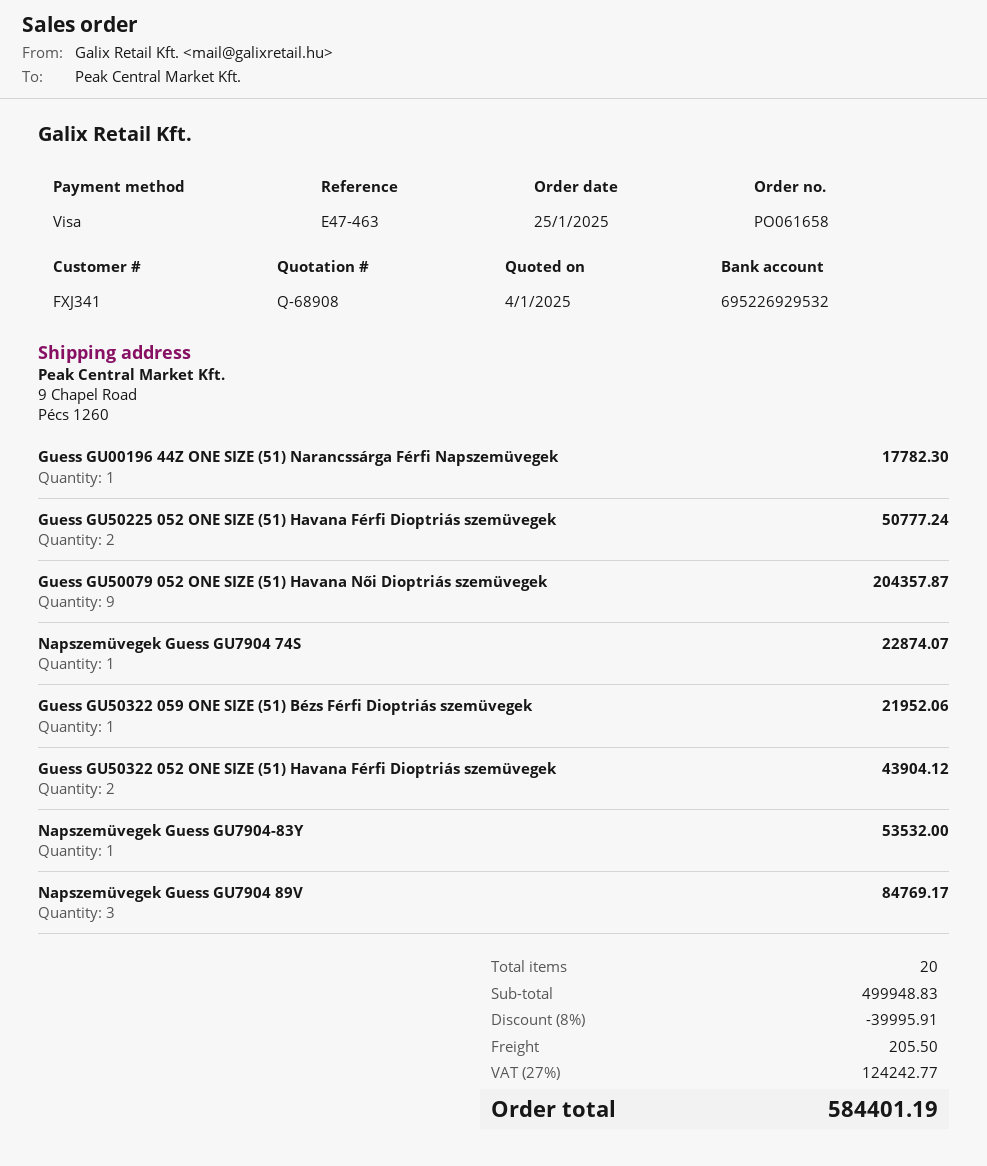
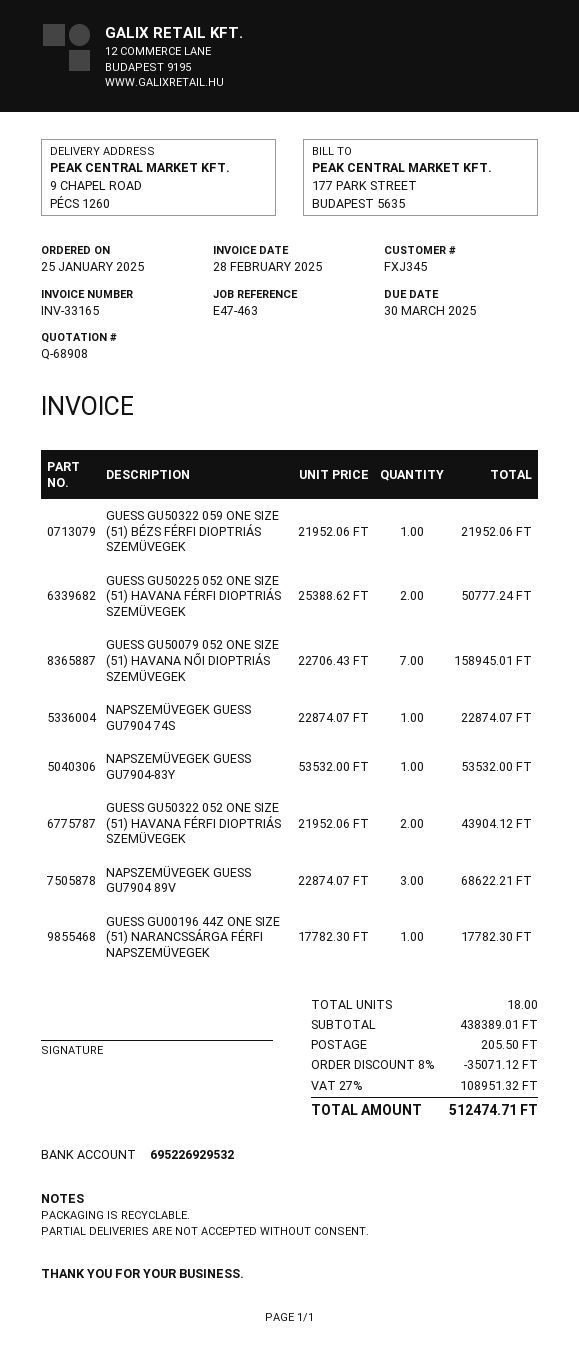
customer number: FXJ341 -> FXJ345
Guess GU50079 052 ONE SIZE (51) Havana Női Dioptriás szemüvegek: 9 for 204357.87 -> 7 for 158945.01
Napszemüvegek Guess GU7904 89V: 3 for 84769.17 -> 3 for 68622.21
total quantity: 20 -> 18
subtotal: 499948.83 -> 438389.01
discount: 8% = 39995.91 -> 8% = 35071.12
tax: 27% = 124242.77 -> 27% = 108951.32
total: 584401.19 -> 512474.71

